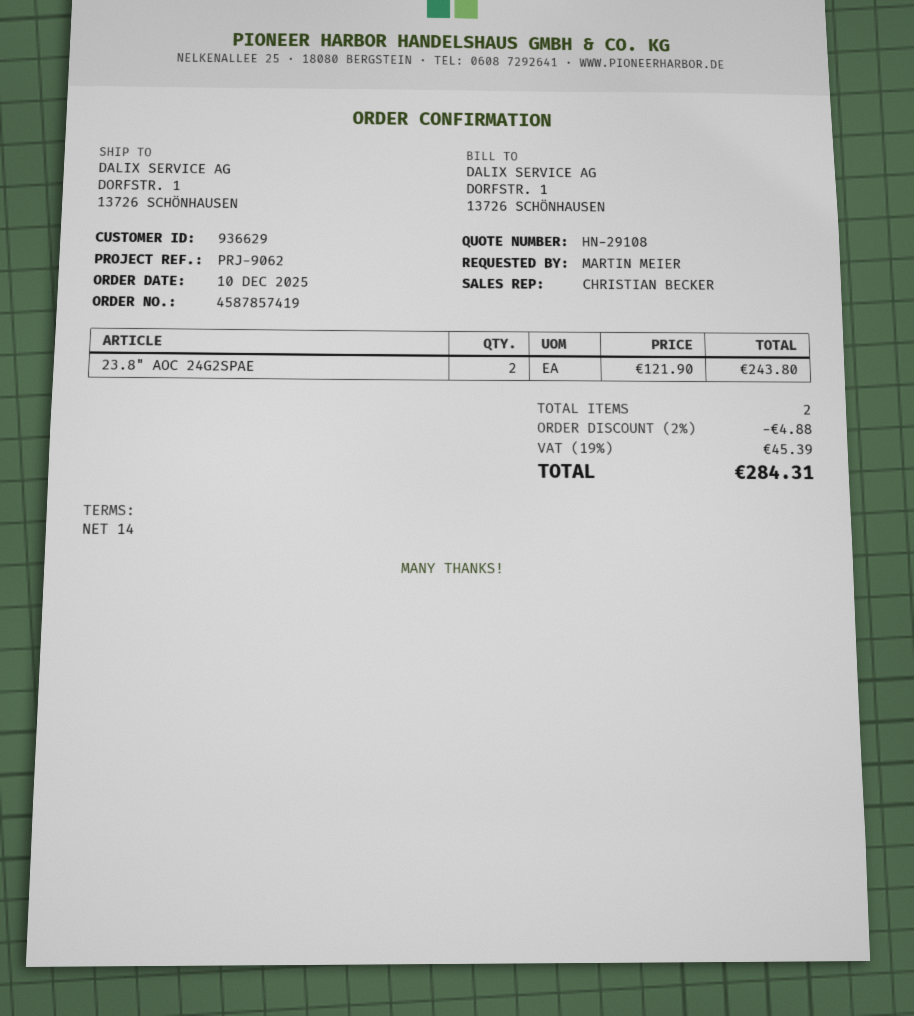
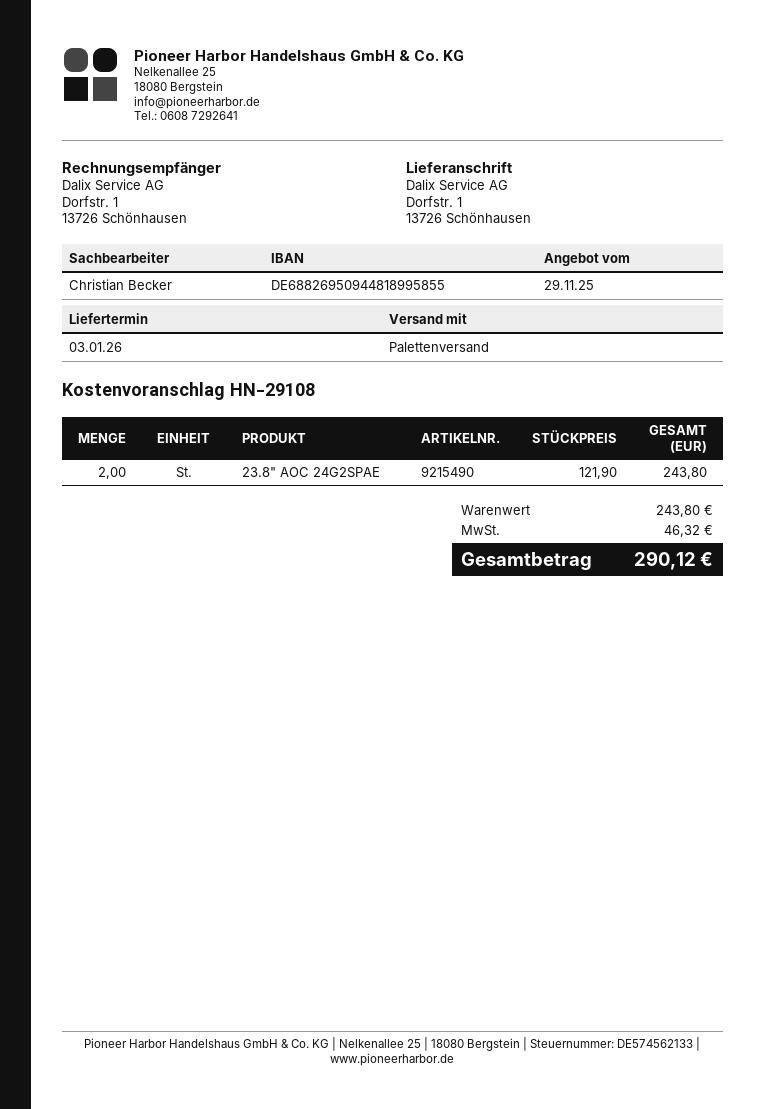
discount: 2% = 4.88 -> none
tax: 45.39 -> 46.32
total: 284.31 -> 290.12

